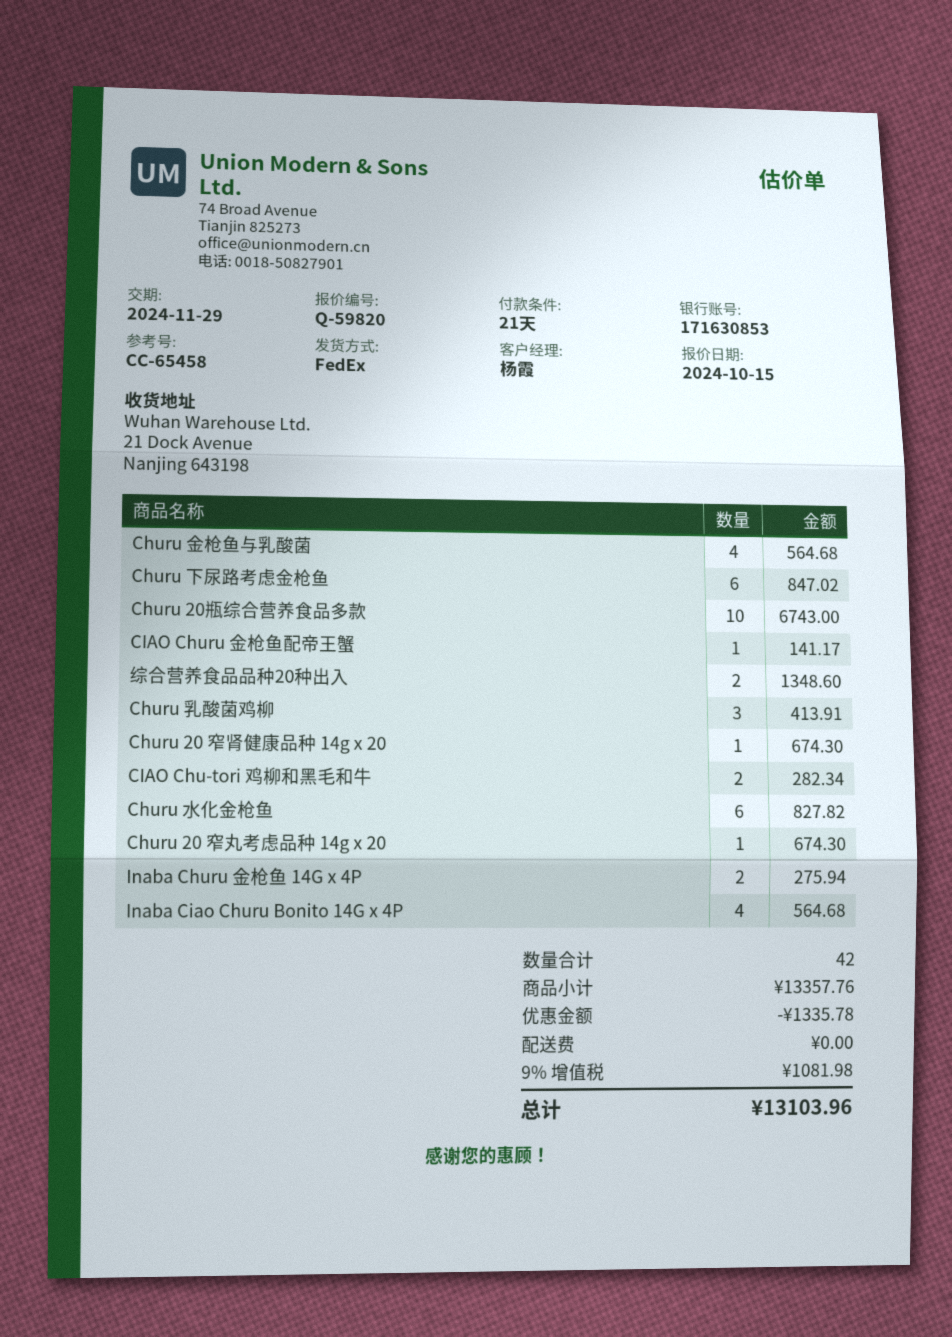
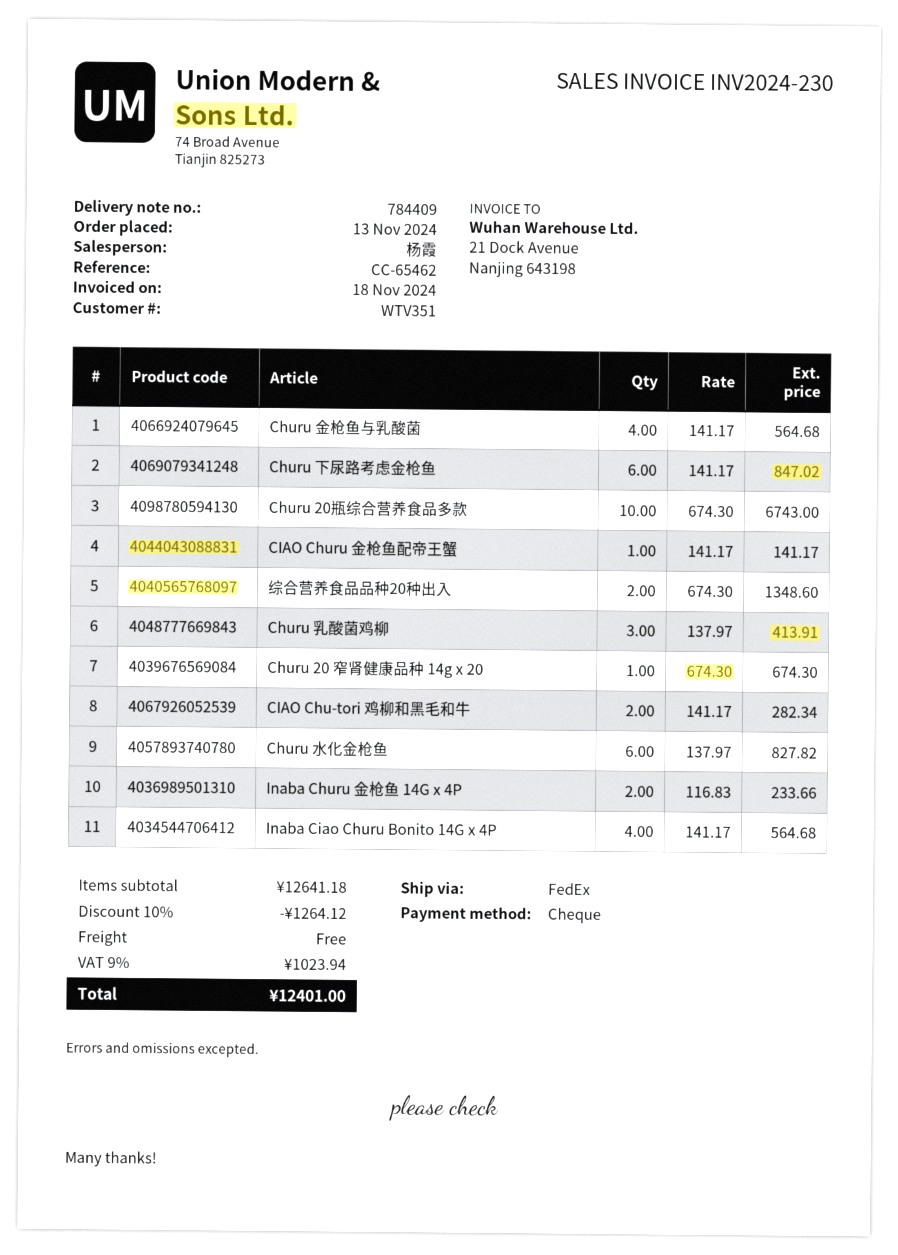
reference: CC-65458 -> CC-65462
Churu 20 窄丸考虑品种 14g x 20: 1 for 674.30 -> none
Inaba Churu 金枪鱼 14G x 4P: 2 for 275.94 -> 2 for 233.66
subtotal: 13357.76 -> 12641.18
discount: 1335.78 -> 1264.12
tax: 9% = 1081.98 -> 9% = 1023.94
total: 13103.96 -> 12401.00

